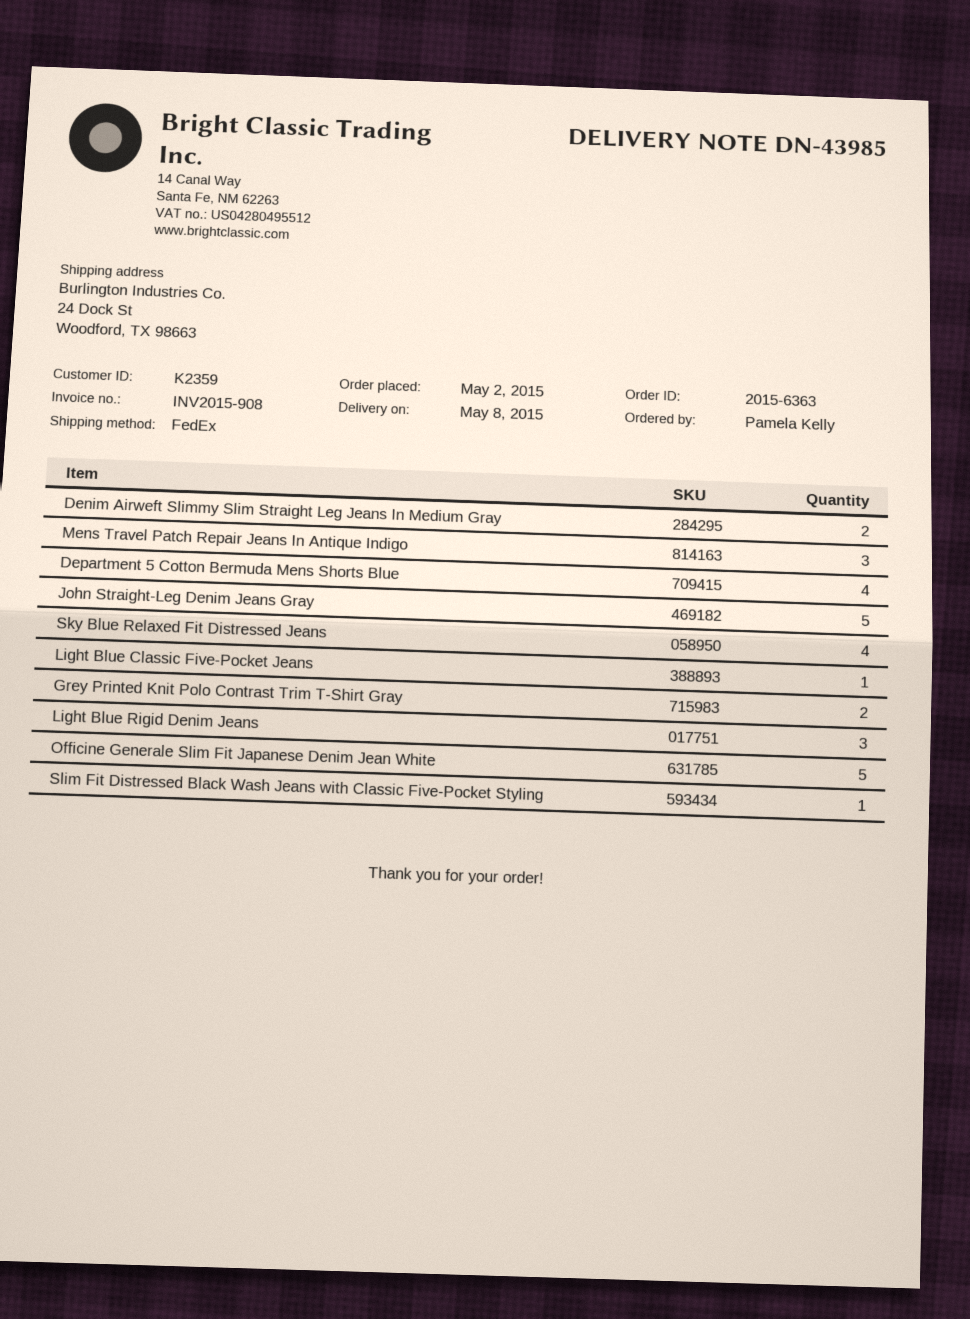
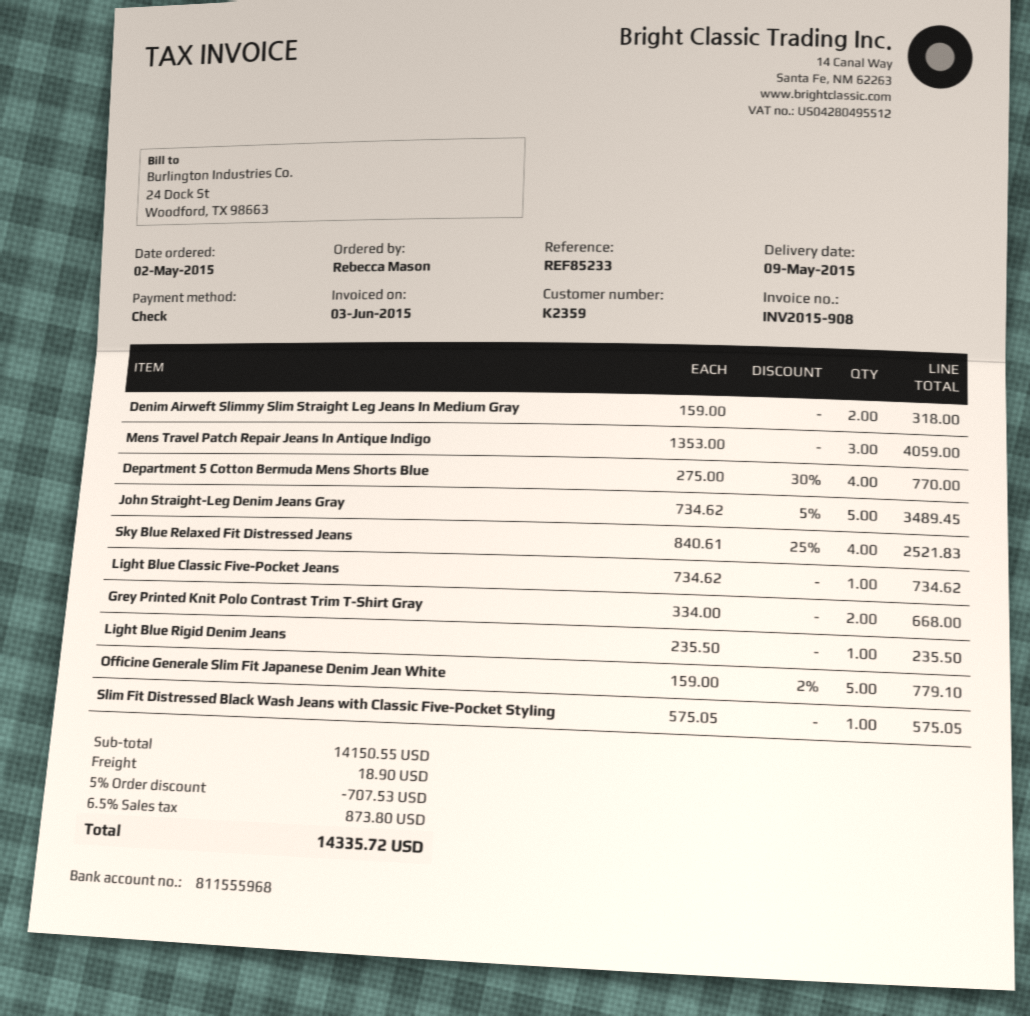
delivery date: 2015-05-08 -> 2015-05-09
ordered by: Pamela Kelly -> Rebecca Mason
Light Blue Rigid Denim Jeans: 3 -> 1

